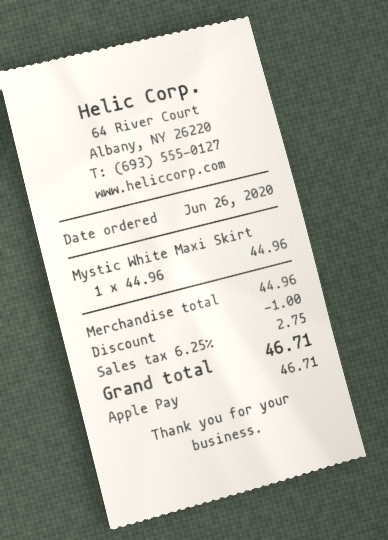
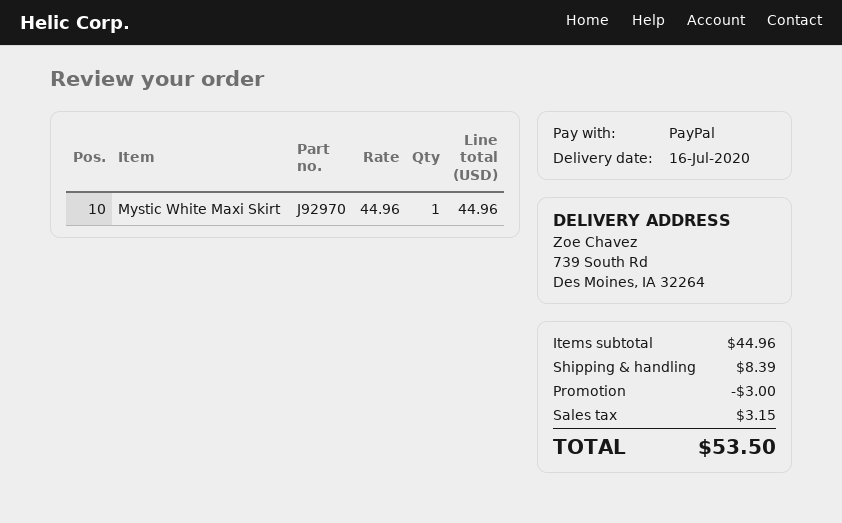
payment method: Apple Pay -> PayPal
discount: 1.00 -> 3.00
shipping: none -> 8.39
tax: 2.75 -> 3.15
total: 46.71 -> 53.50

